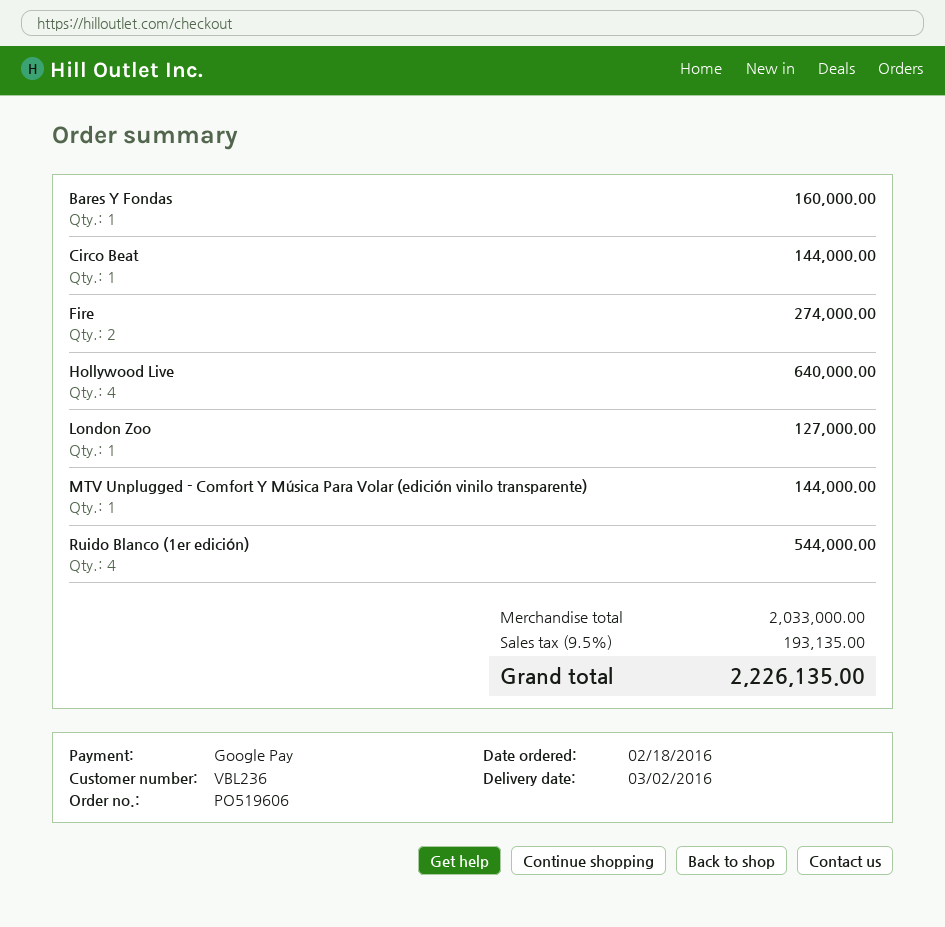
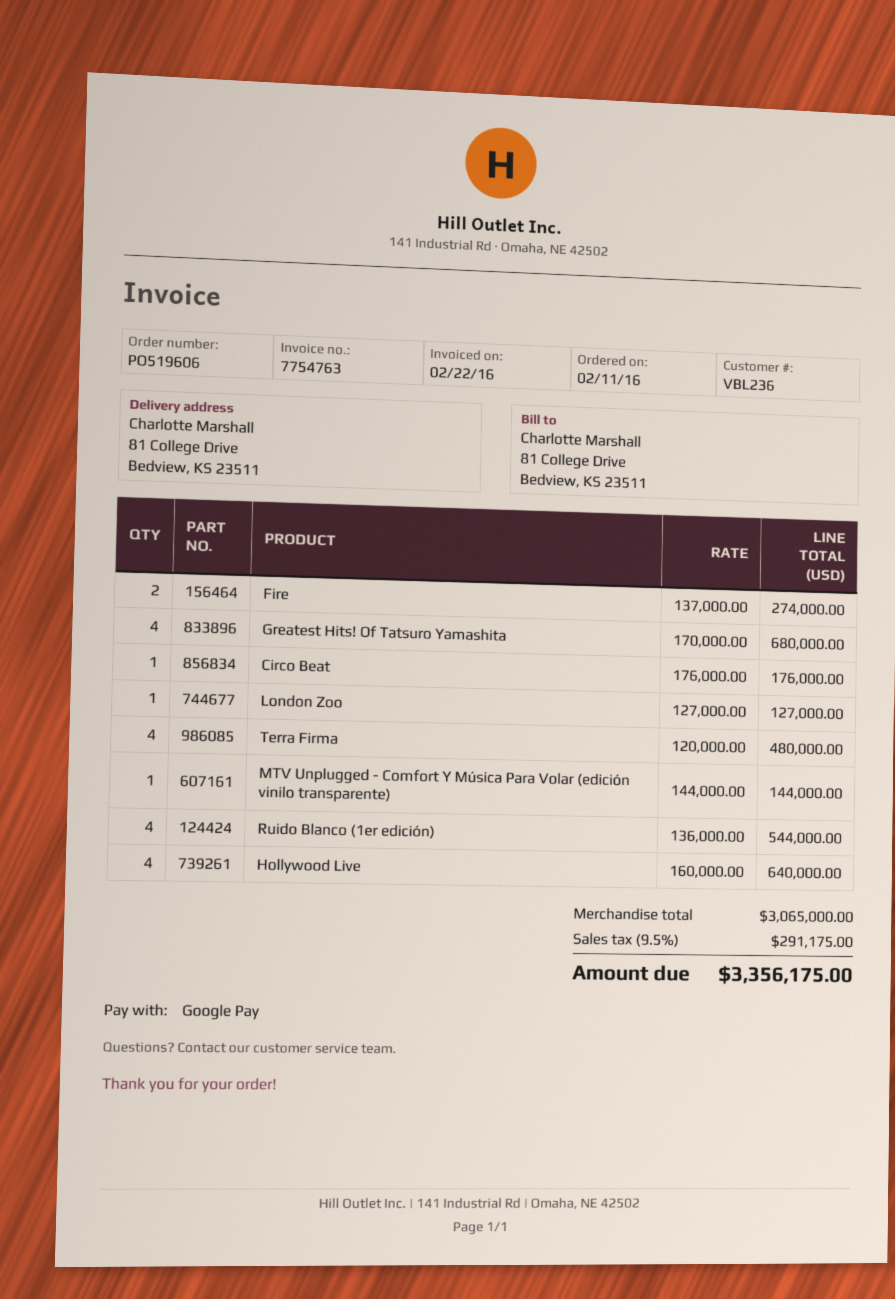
order date: 2016-02-18 -> 2016-02-11
Bares Y Fondas: 1 for 160000.00 -> none
Circo Beat: 1 for 144000.00 -> 1 for 176000.00
Greatest Hits! Of Tatsuro Yamashita: none -> 4 for 680000.00
Terra Firma: none -> 4 for 480000.00
subtotal: 2033000.00 -> 3065000.00
tax: 9.5% = 193135.00 -> 9.5% = 291175.00
total: 2226135.00 -> 3356175.00

